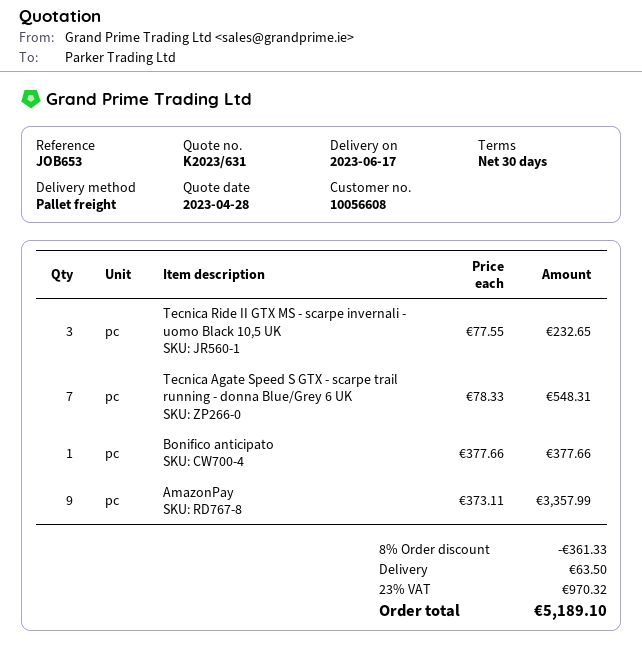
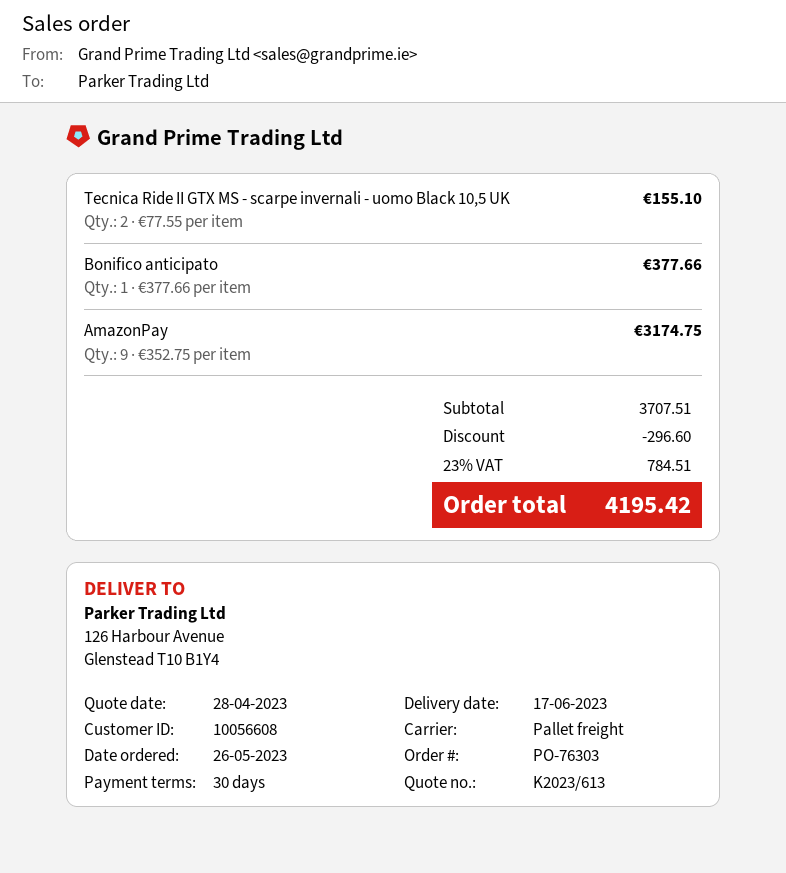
quote number: K2023/631 -> K2023/613
Tecnica Ride II GTX MS - scarpe invernali - uomo Black 10,5 UK: 3 x 77.55 = 232.65 -> 2 x 77.55 = 155.10
Tecnica Agate Speed S GTX - scarpe trail running - donna Blue/Grey 6 UK: 7 x 78.33 = 548.31 -> none
AmazonPay: 9 x 373.11 = 3357.99 -> 9 x 352.75 = 3174.75
discount: 361.33 -> 296.60
shipping: 63.50 -> none
tax: 23% = 970.32 -> 23% = 784.51
total: 5189.10 -> 4195.42

